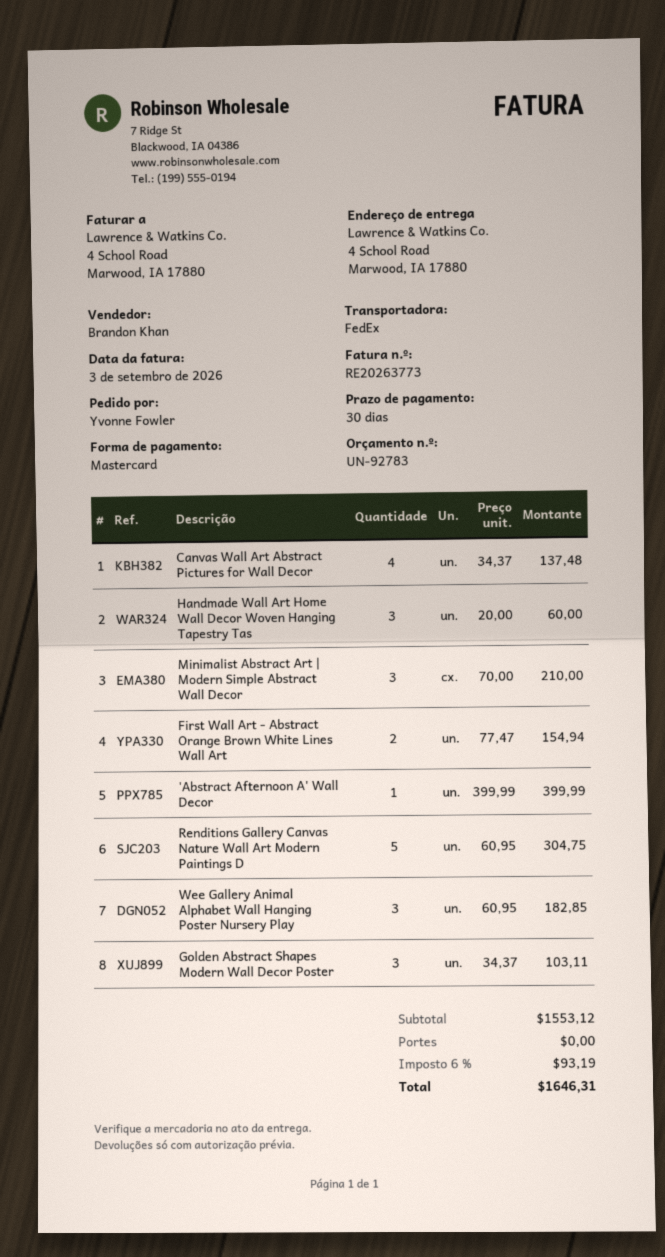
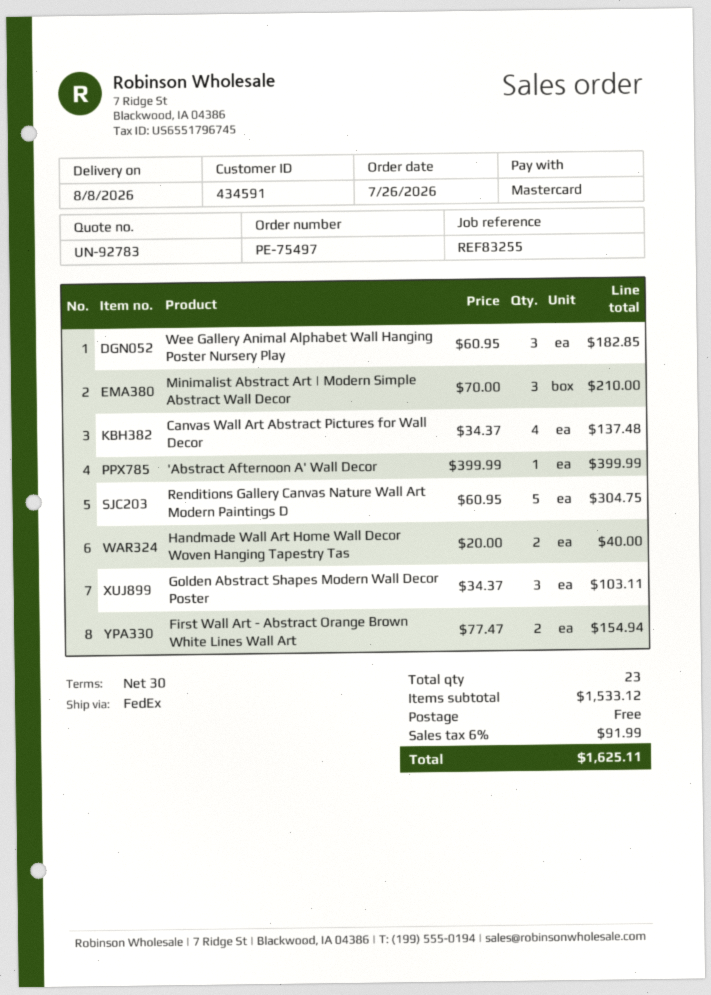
Handmade Wall Art Home Wall Decor Woven Hanging Tapestry Tas: 3 x 20.00 = 60.00 -> 2 x 20.00 = 40.00
subtotal: 1553.12 -> 1533.12
tax: 6% = 93.19 -> 6% = 91.99
total: 1646.31 -> 1625.11

